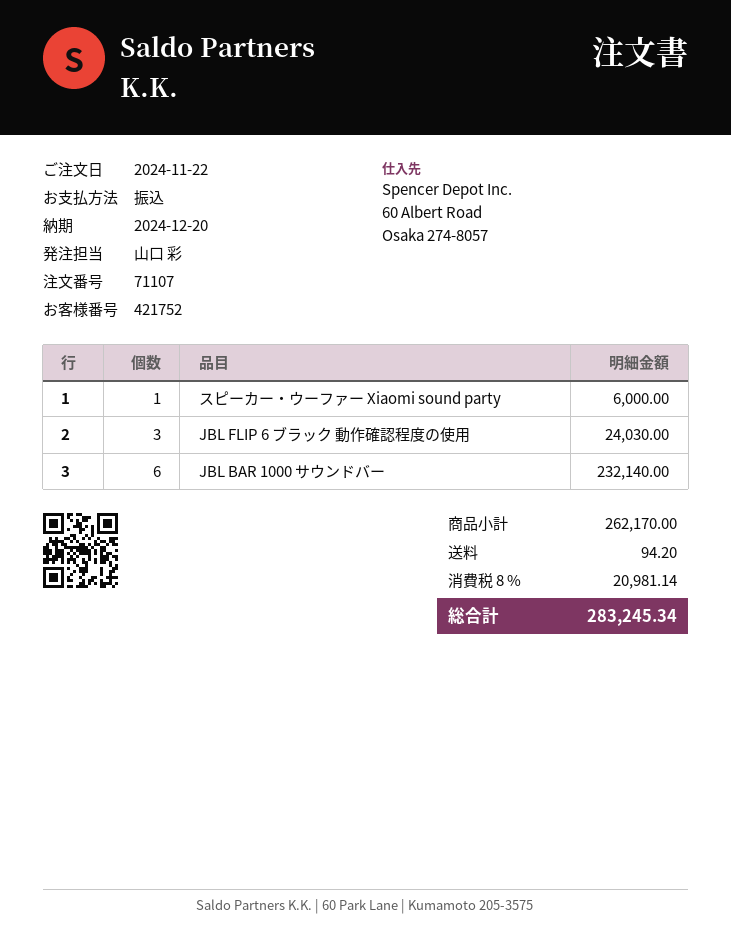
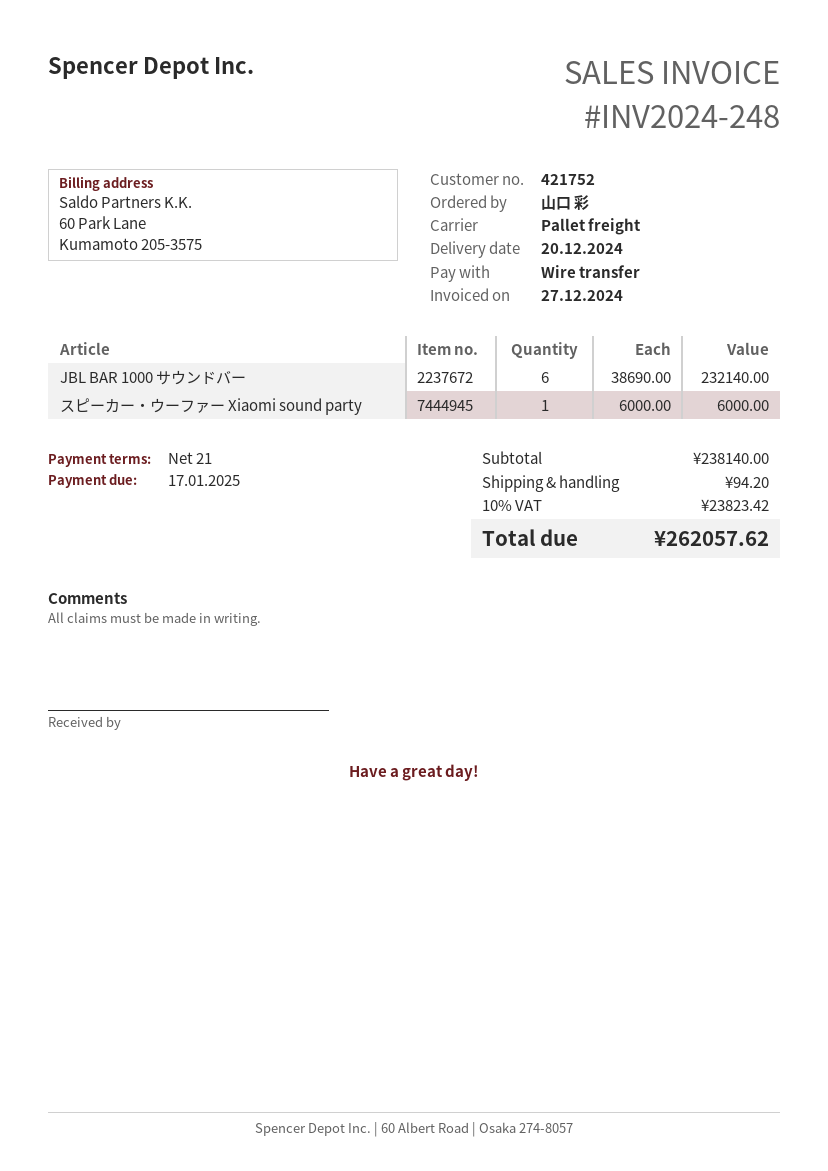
JBL FLIP 6 ブラック 動作確認程度の使用: 3 for 24030.00 -> none
subtotal: 262170.00 -> 238140.00
tax: 8% = 20981.14 -> 10% = 23823.42
total: 283245.34 -> 262057.62

